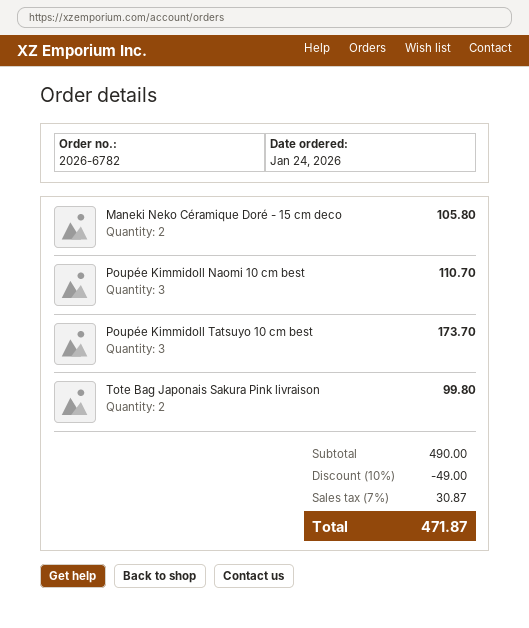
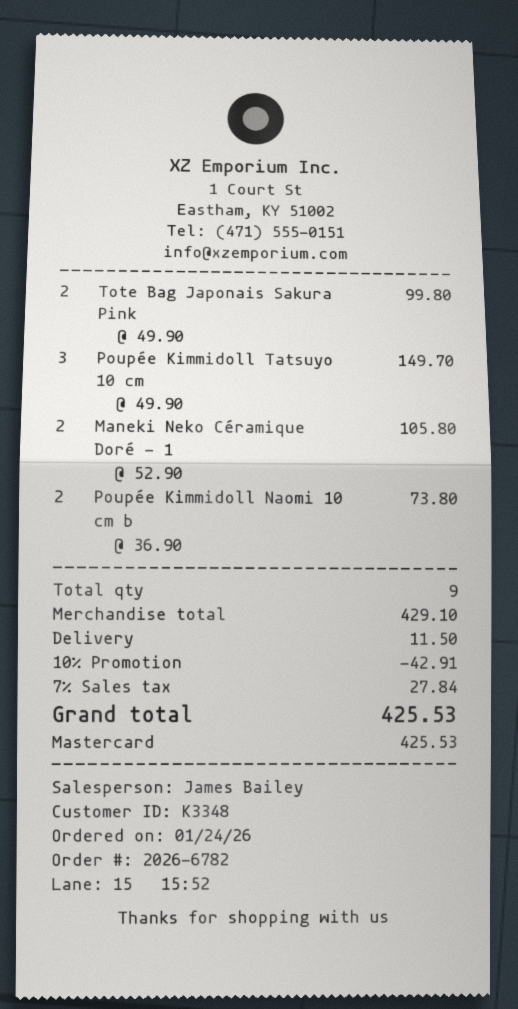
Poupée Kimmidoll Naomi 10 cm best: 3 for 110.70 -> 2 for 73.80
Poupée Kimmidoll Tatsuyo 10 cm best: 3 for 173.70 -> 3 for 149.70
subtotal: 490.00 -> 429.10
discount: 10% = 49.00 -> 10% = 42.91
shipping: none -> 11.50
tax: 7% = 30.87 -> 7% = 27.84
total: 471.87 -> 425.53

